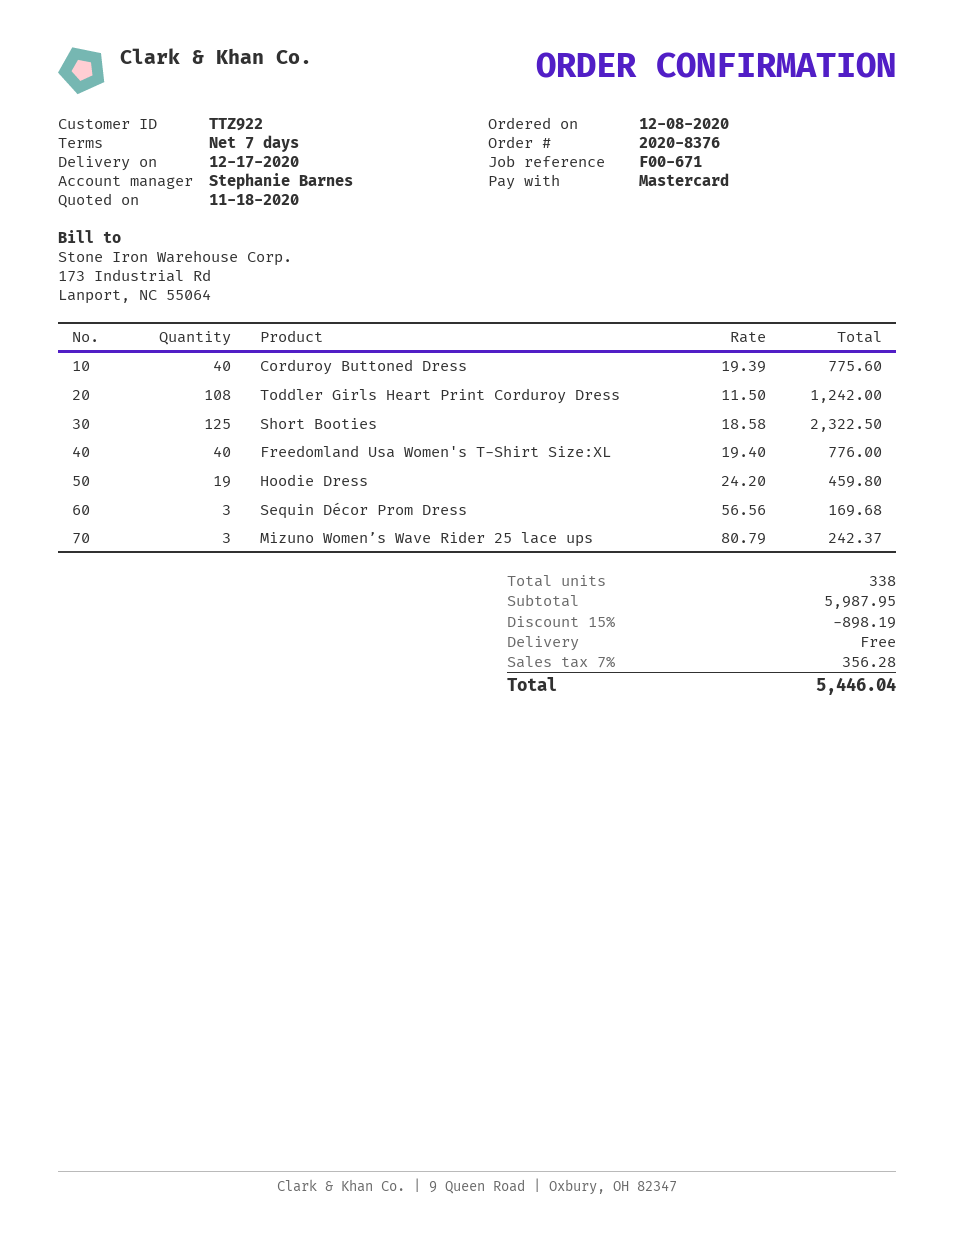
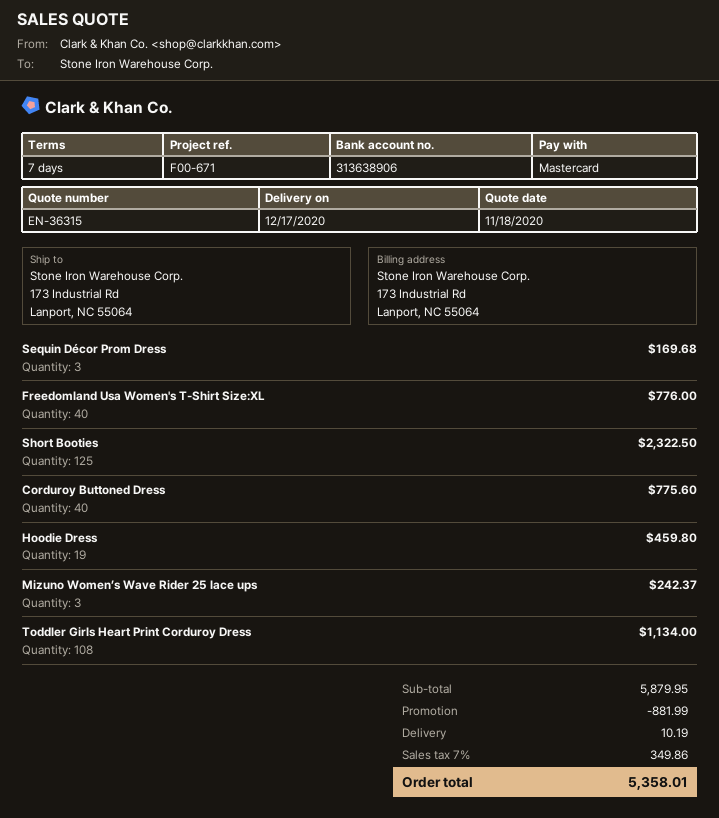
Toddler Girls Heart Print Corduroy Dress: 108 for 1242.00 -> 108 for 1134.00
subtotal: 5987.95 -> 5879.95
discount: 898.19 -> 881.99
shipping: 0.00 -> 10.19
tax: 7% = 356.28 -> 7% = 349.86
total: 5446.04 -> 5358.01

